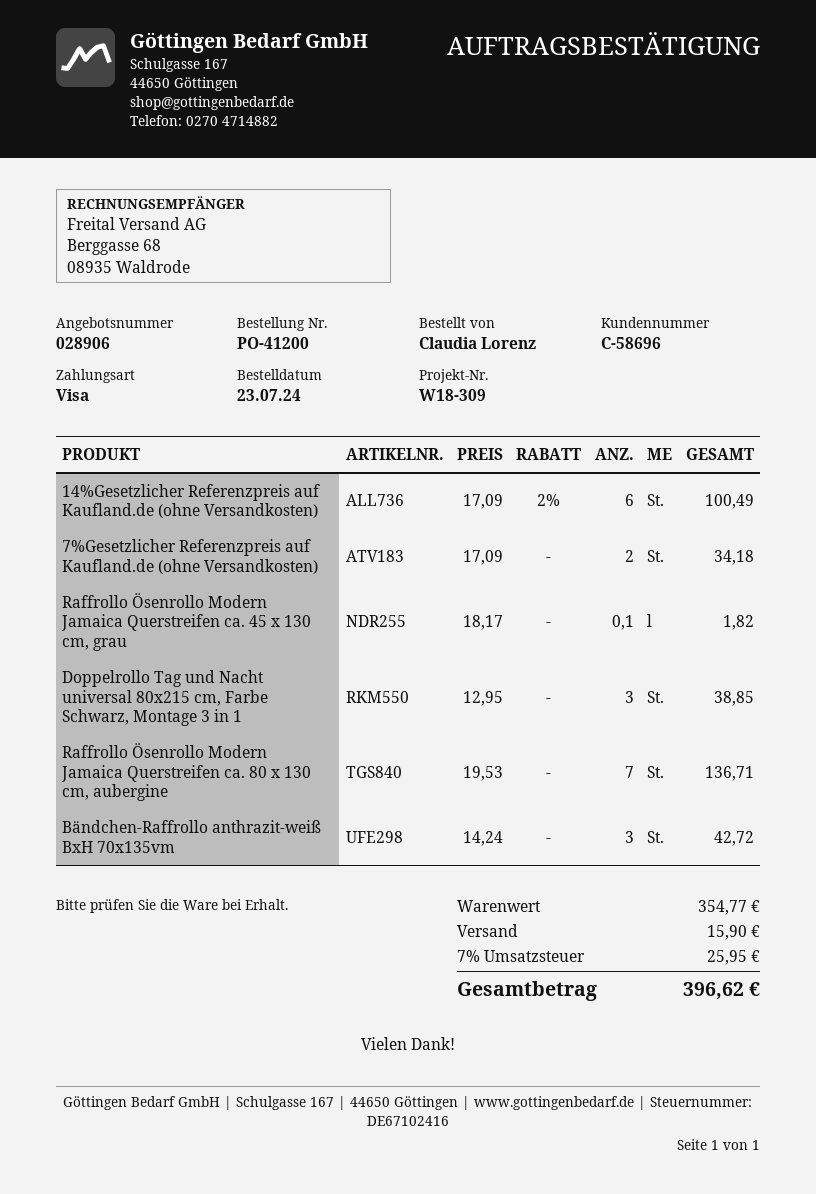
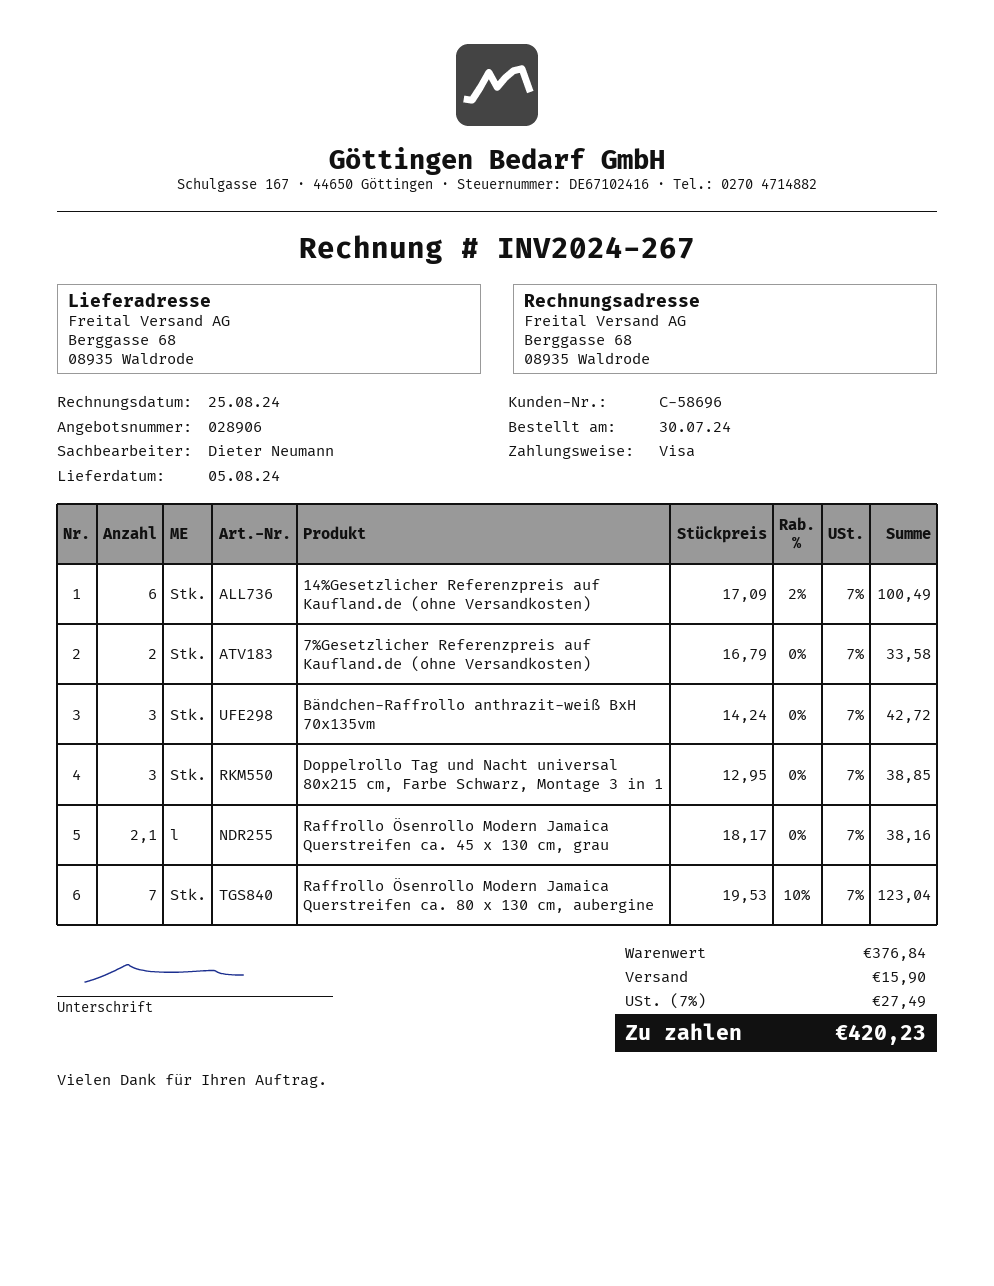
order date: 2024-07-23 -> 2024-07-30
7%Gesetzlicher Referenzpreis auf Kaufland.de (ohne Versandkosten): 2 x 17.09 = 34.18 -> 2 x 16.79 = 33.58
Raffrollo Ösenrollo Modern Jamaica Querstreifen ca. 45 x 130 cm, grau: 0.1 x 18.17 = 1.82 -> 2.1 x 18.17 = 38.16
Raffrollo Ösenrollo Modern Jamaica Querstreifen ca. 80 x 130 cm, aubergine: 7 x 19.53 = 136.71 -> 7 x 19.53 - 10% = 123.04
subtotal: 354.77 -> 376.84
tax: 7% = 25.95 -> 7% = 27.49
total: 396.62 -> 420.23

